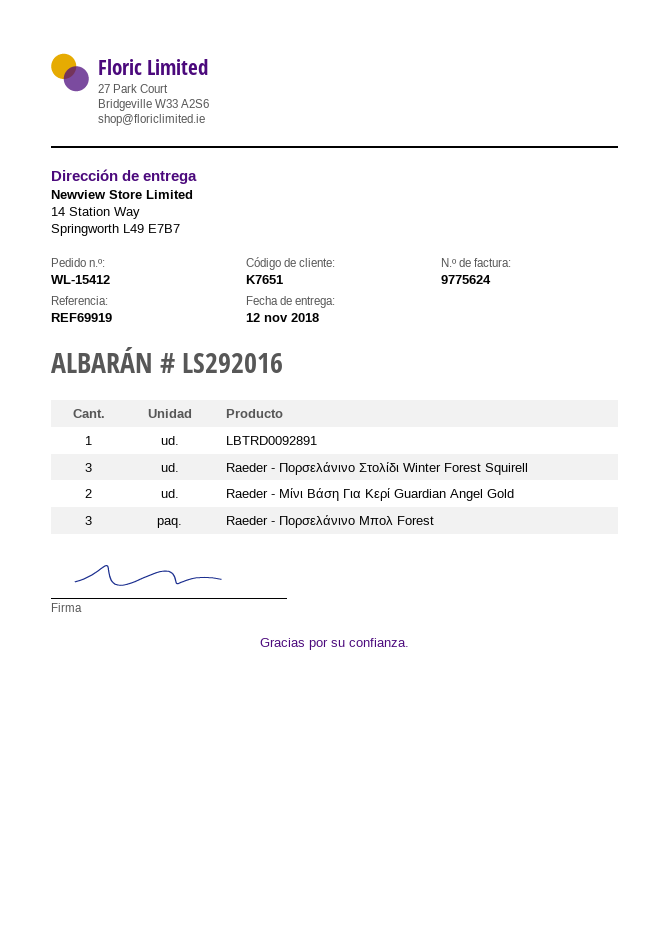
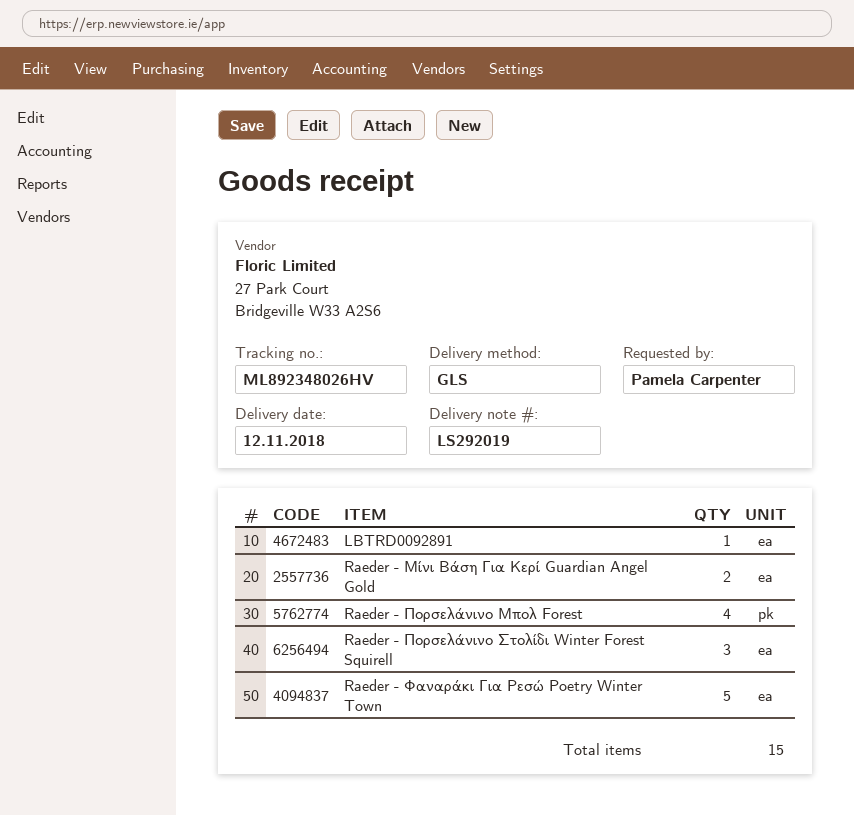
delivery note number: LS292016 -> LS292019
Raeder - Πορσελάνινο Μπολ Forest: 3 -> 4
Raeder - Φαναράκι Για Ρεσώ Poetry Winter Town: none -> 5

